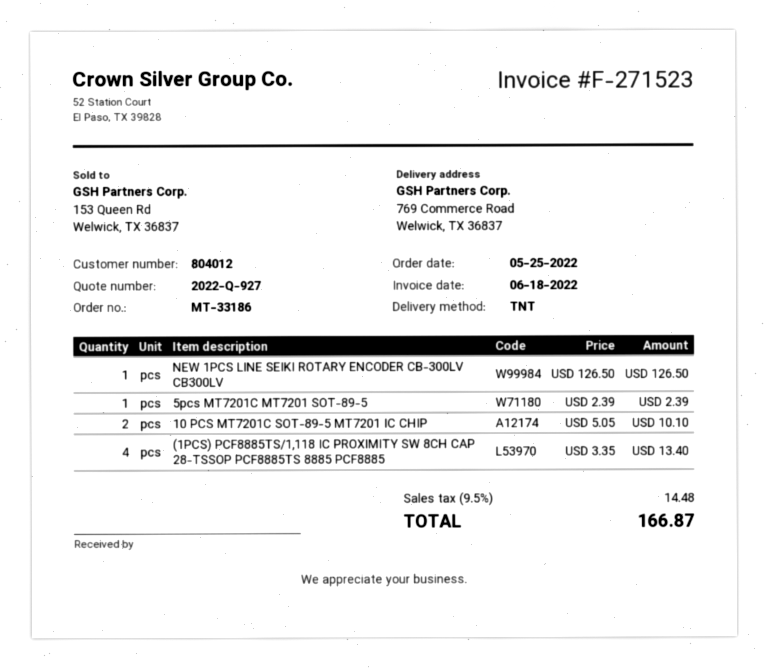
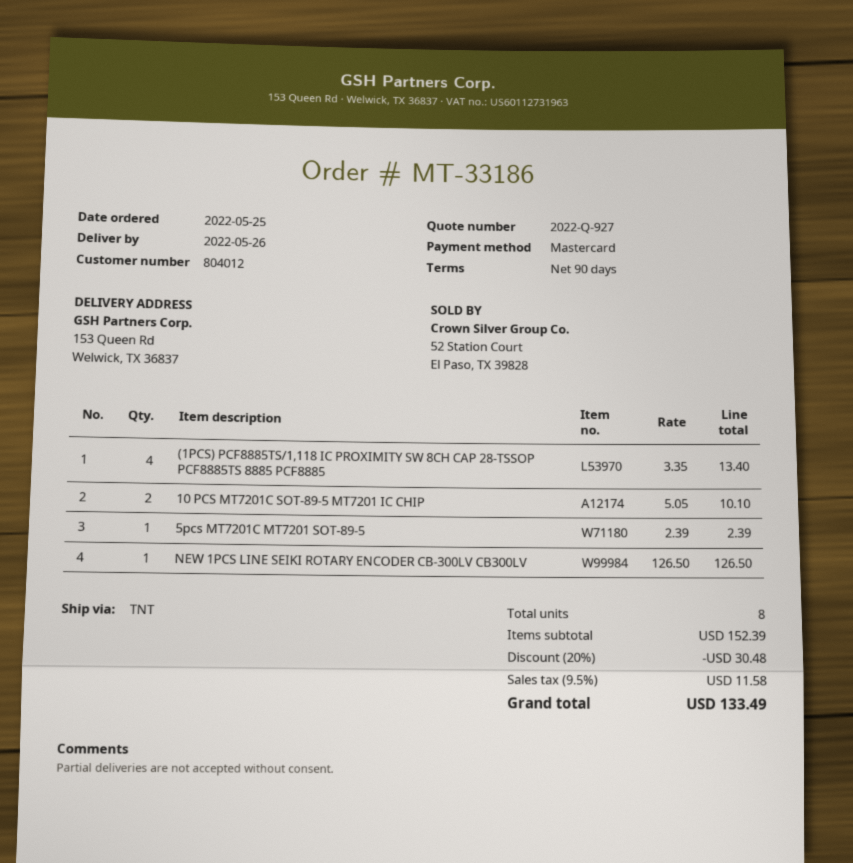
ship to: 769 Commerce Road, Welwick, TX 36837 -> 153 Queen Rd, Welwick, TX 36837
discount: none -> 20% = 30.48
tax: 9.5% = 14.48 -> 9.5% = 11.58
total: 166.87 -> 133.49

